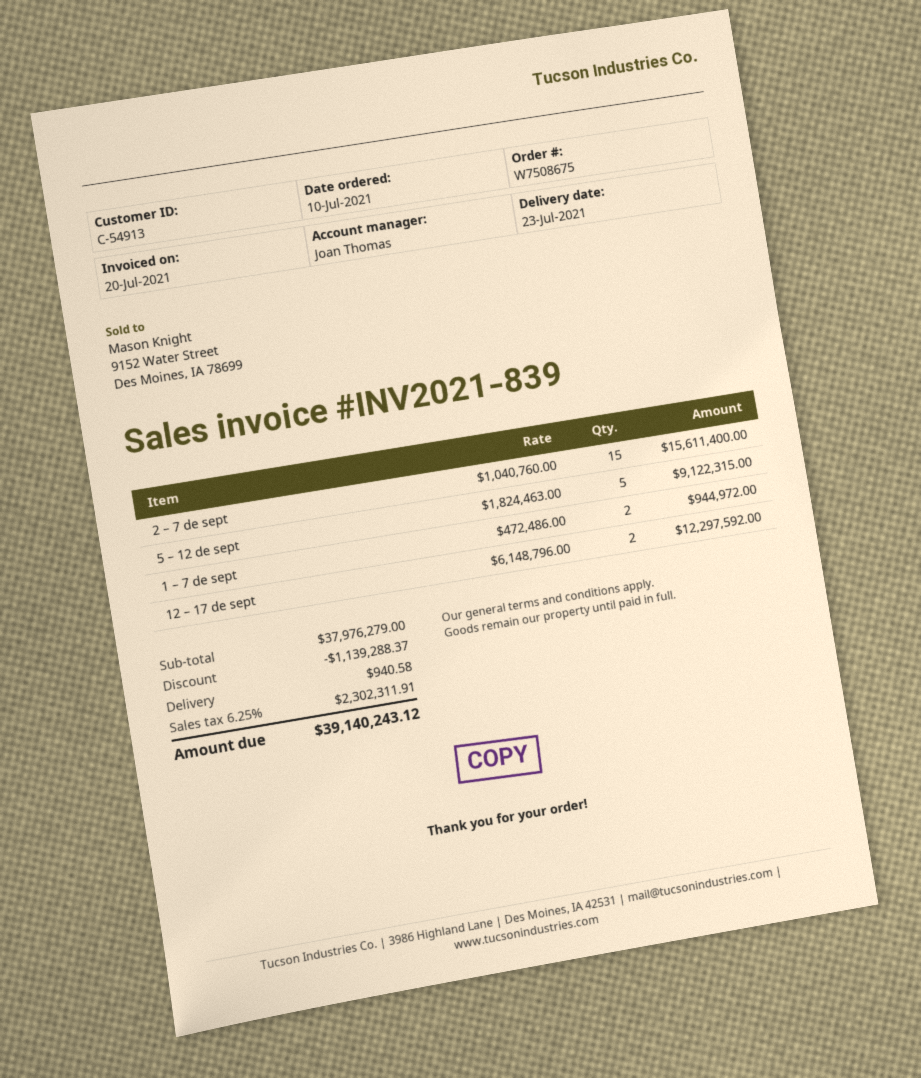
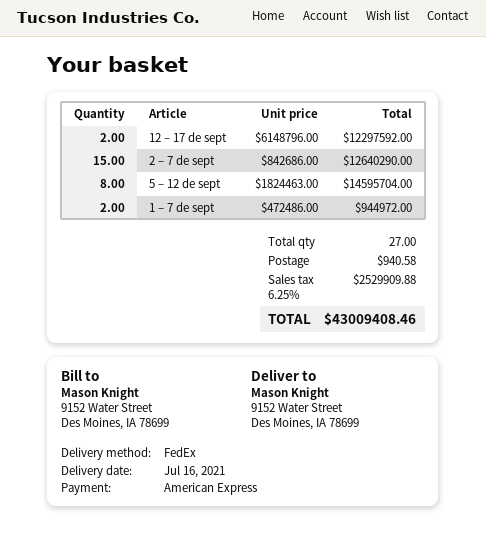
delivery date: 2021-07-23 -> 2021-07-16
2 – 7 de sept: 15 x 1040760.00 = 15611400.00 -> 15 x 842686.00 = 12640290.00
5 – 12 de sept: 5 x 1824463.00 = 9122315.00 -> 8 x 1824463.00 = 14595704.00
discount: 1139288.37 -> none
tax: 6.25% = 2302311.91 -> 6.25% = 2529909.88
total: 39140243.12 -> 43009408.46

